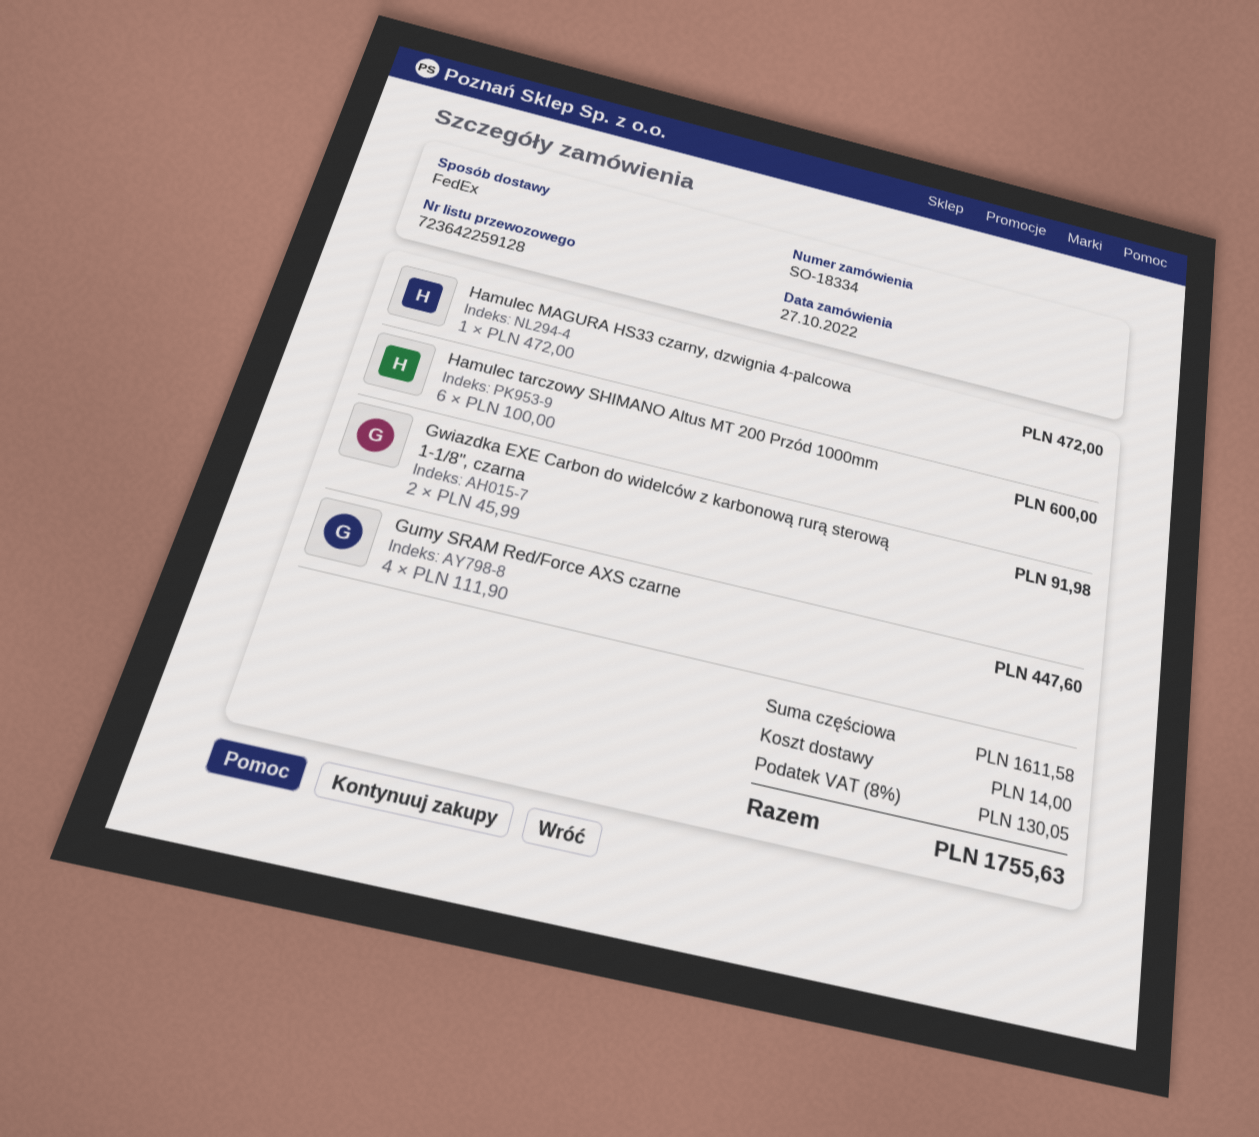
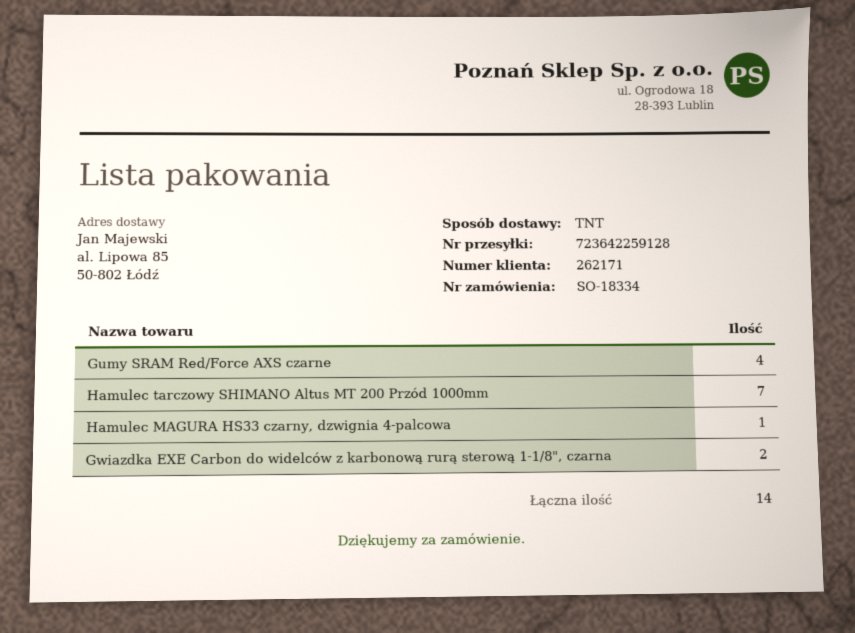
shipping method: FedEx -> TNT
Hamulec tarczowy SHIMANO Altus MT 200 Przód 1000mm: 6 -> 7

